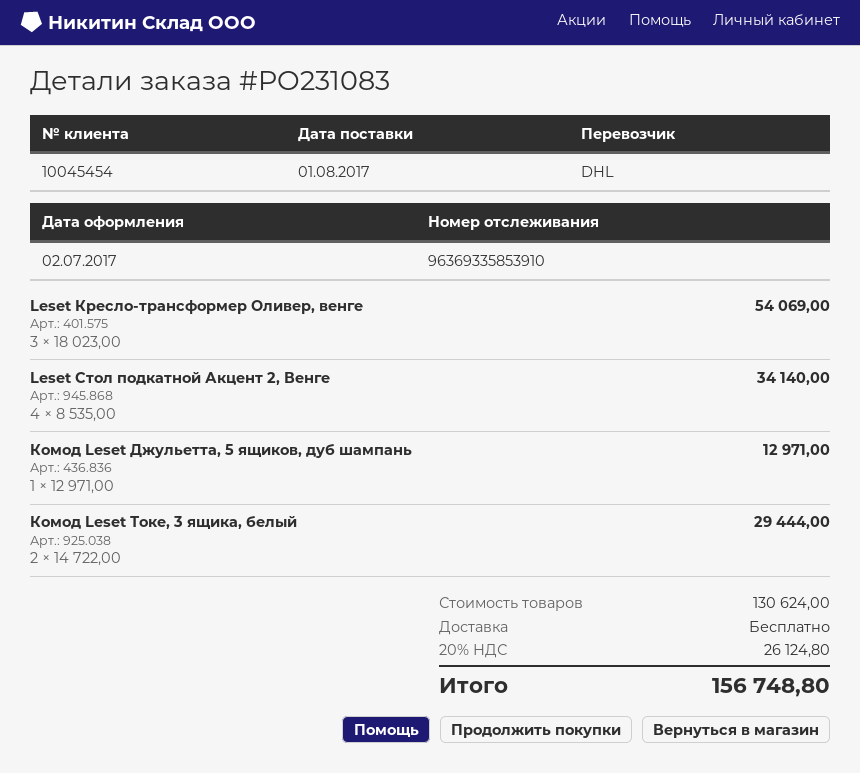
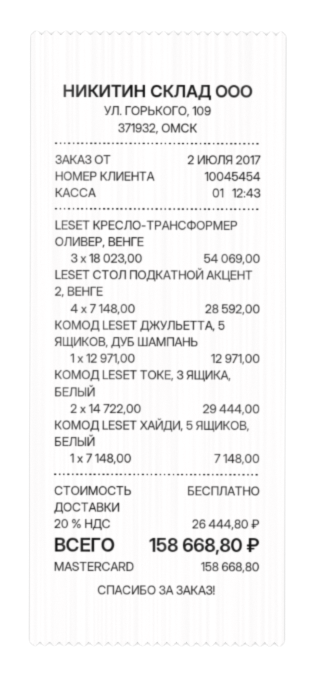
Leset Стол подкатной Акцент 2, Венге: 4 x 8535.00 = 34140.00 -> 4 x 7148.00 = 28592.00
КОМОД LESET ХАЙДИ, 5 ЯЩИКОВ, БЕЛЫЙ: none -> 1 x 7148.00 = 7148.00
tax: 20% = 26124.80 -> 20% = 26444.80
total: 156748.80 -> 158668.80

